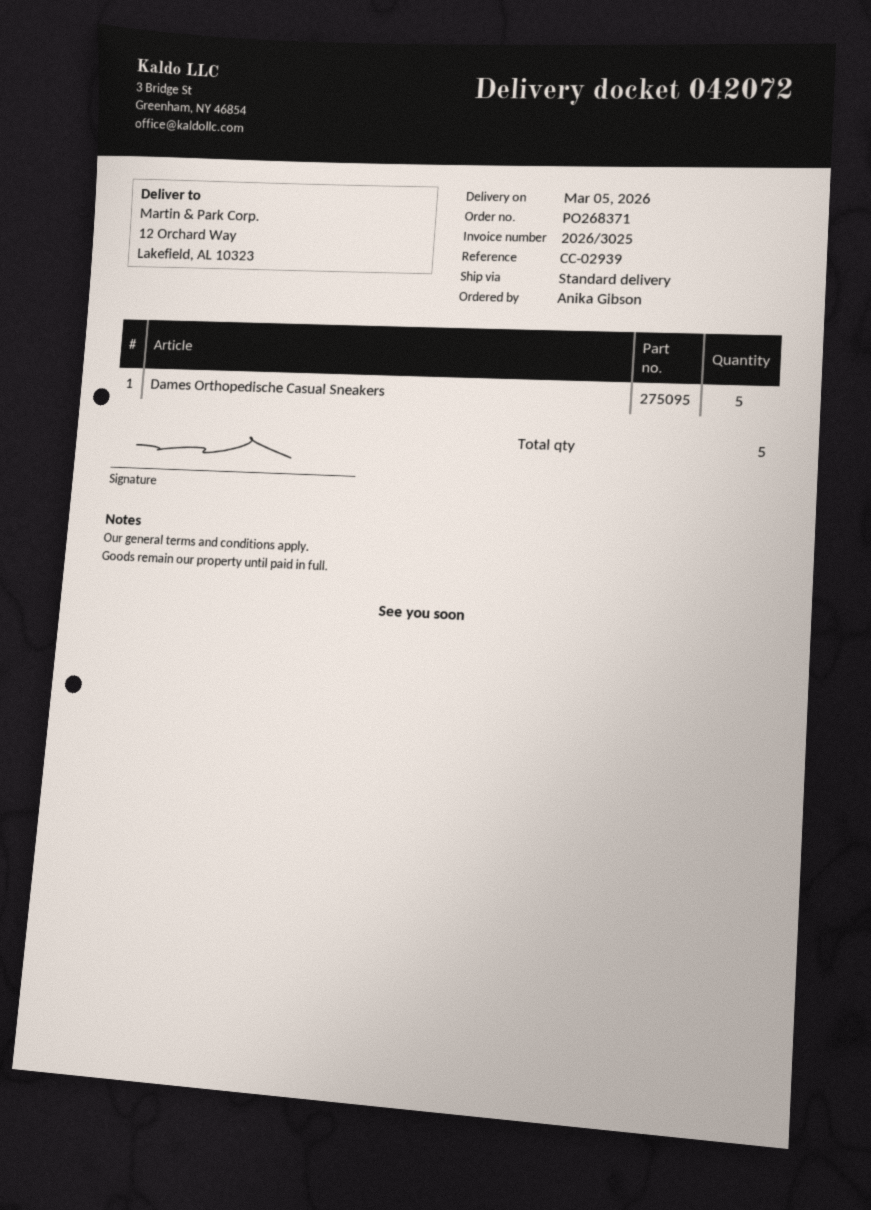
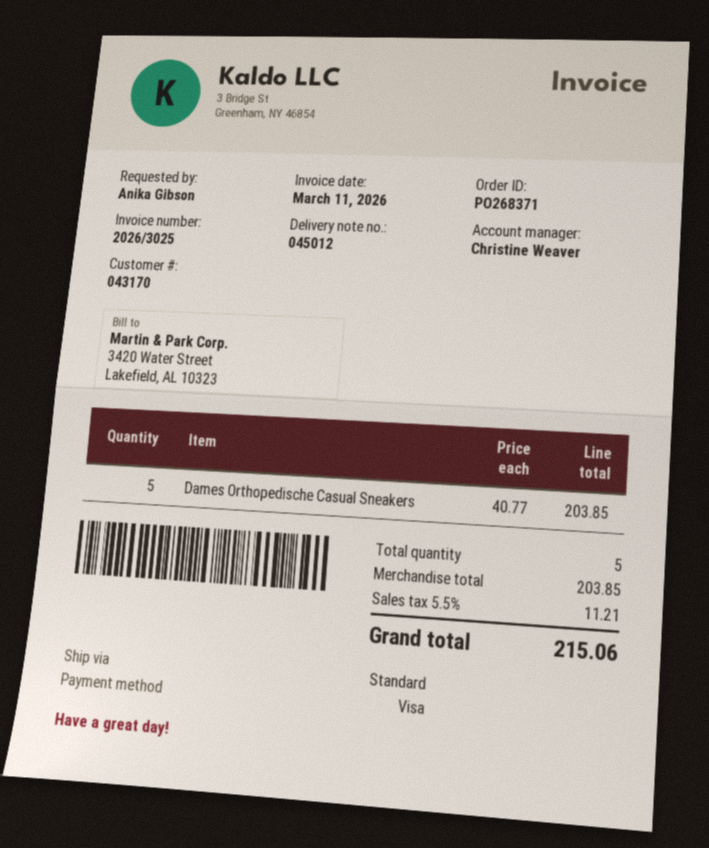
delivery note number: 042072 -> 045012

